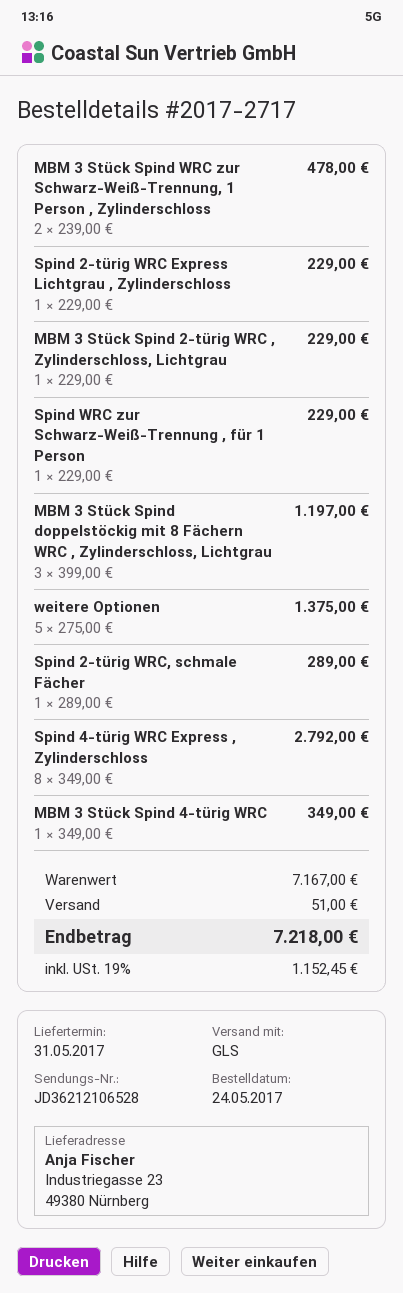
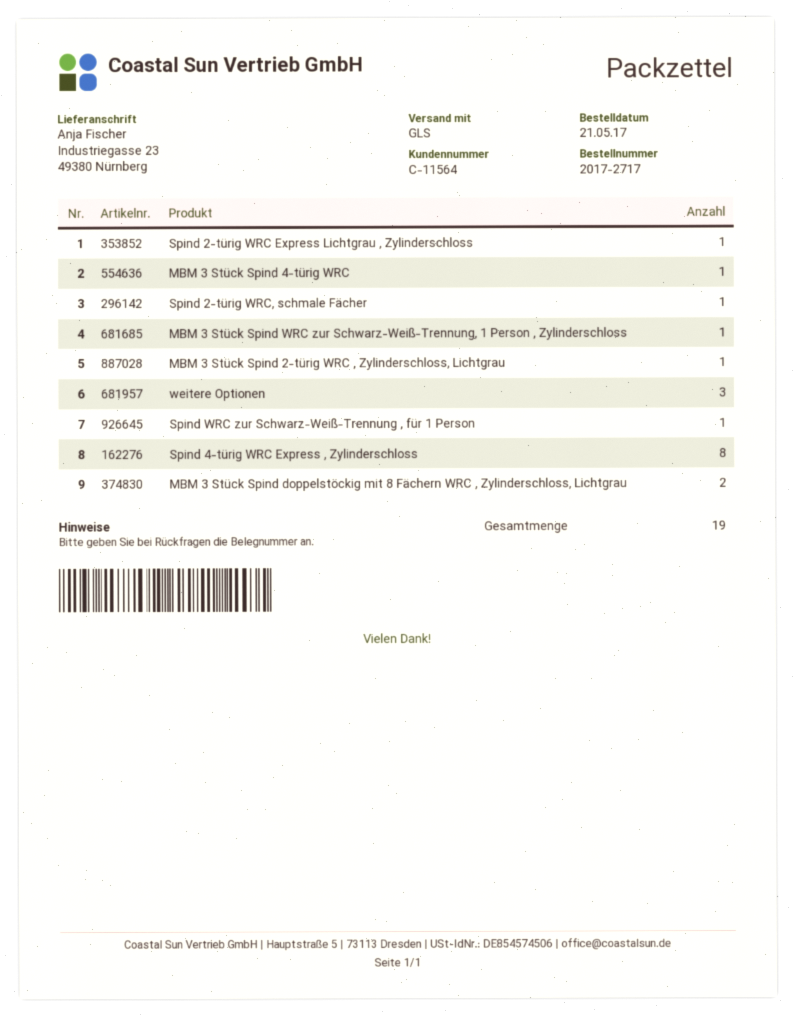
order date: 2017-05-24 -> 2017-05-21
MBM 3 Stück Spind WRC zur Schwarz-Weiß-Trennung, 1 Person , Zylinderschloss: 2 -> 1
MBM 3 Stück Spind doppelstöckig mit 8 Fächern WRC , Zylinderschloss, Lichtgrau: 3 -> 2
weitere Optionen: 5 -> 3

